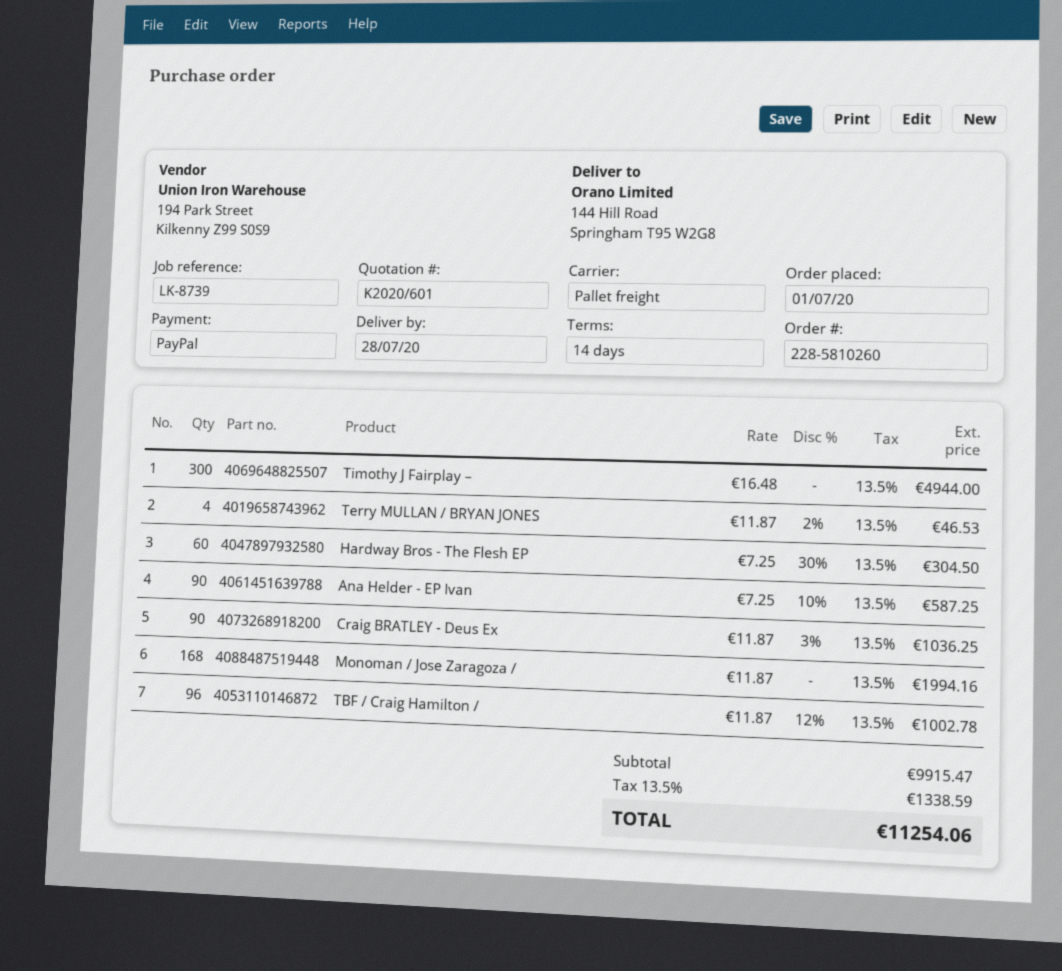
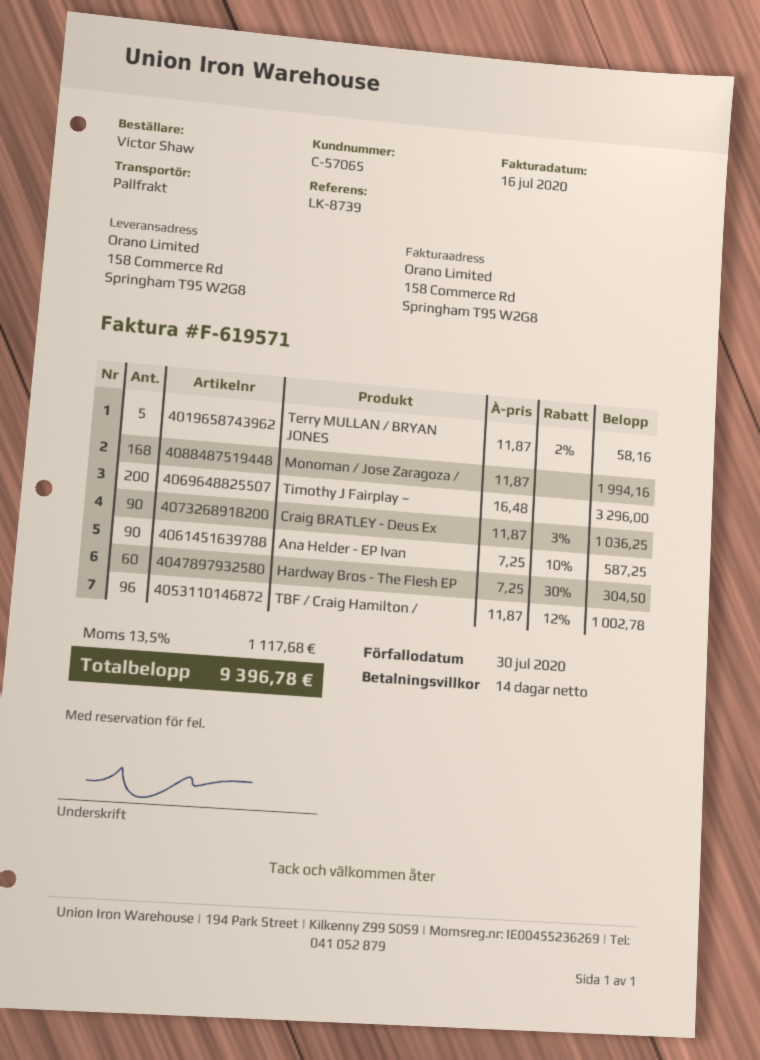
ship to: 144 Hill Road, Springham T95 W2G8 -> 158 Commerce Rd, Springham T95 W2G8
Timothy J Fairplay –: 300 x 16.48 = 4944.00 -> 200 x 16.48 = 3296.00
Terry MULLAN / BRYAN JONES: 4 x 11.87 - 2% = 46.53 -> 5 x 11.87 - 2% = 58.16
tax: 13.5% = 1338.59 -> 13.5% = 1117.68
total: 11254.06 -> 9396.78

